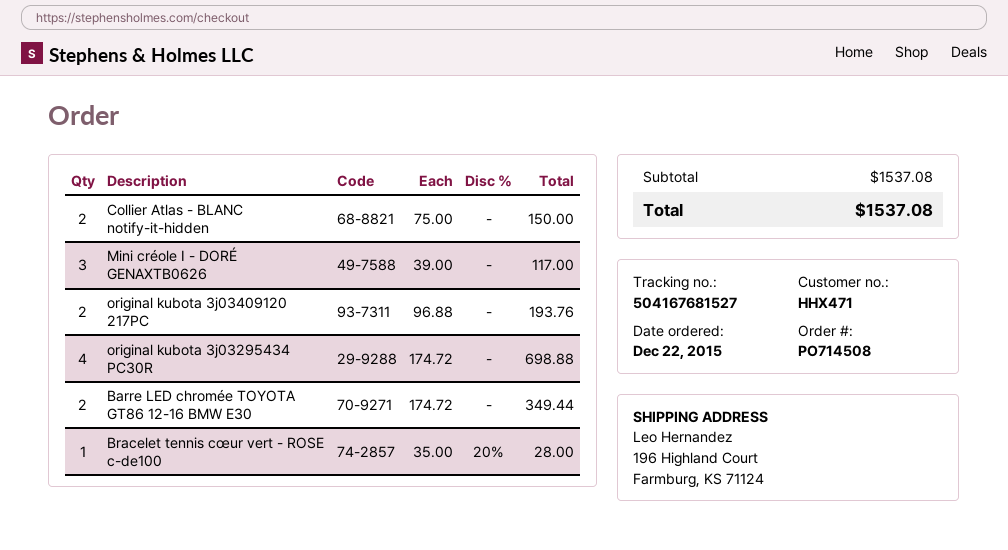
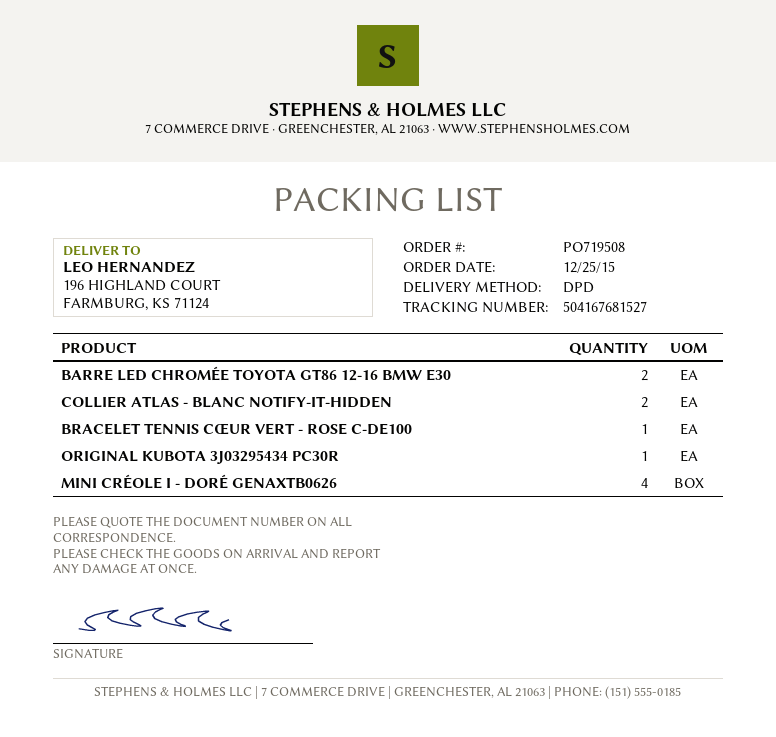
order number: PO714508 -> PO719508
order date: 2015-12-22 -> 2015-12-25
Mini créole I - DORÉ GENAXTB0626: 3 -> 4
original kubota 3j03409120 217PC: 2 -> none
original kubota 3j03295434 PC30R: 4 -> 1

